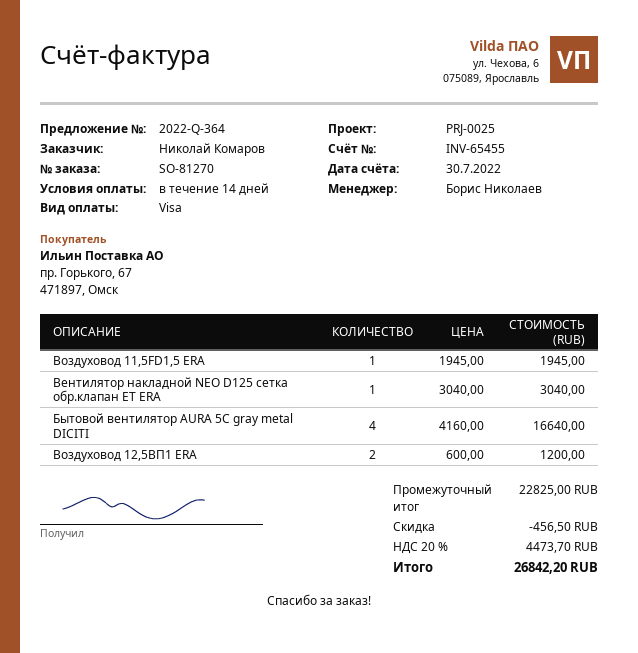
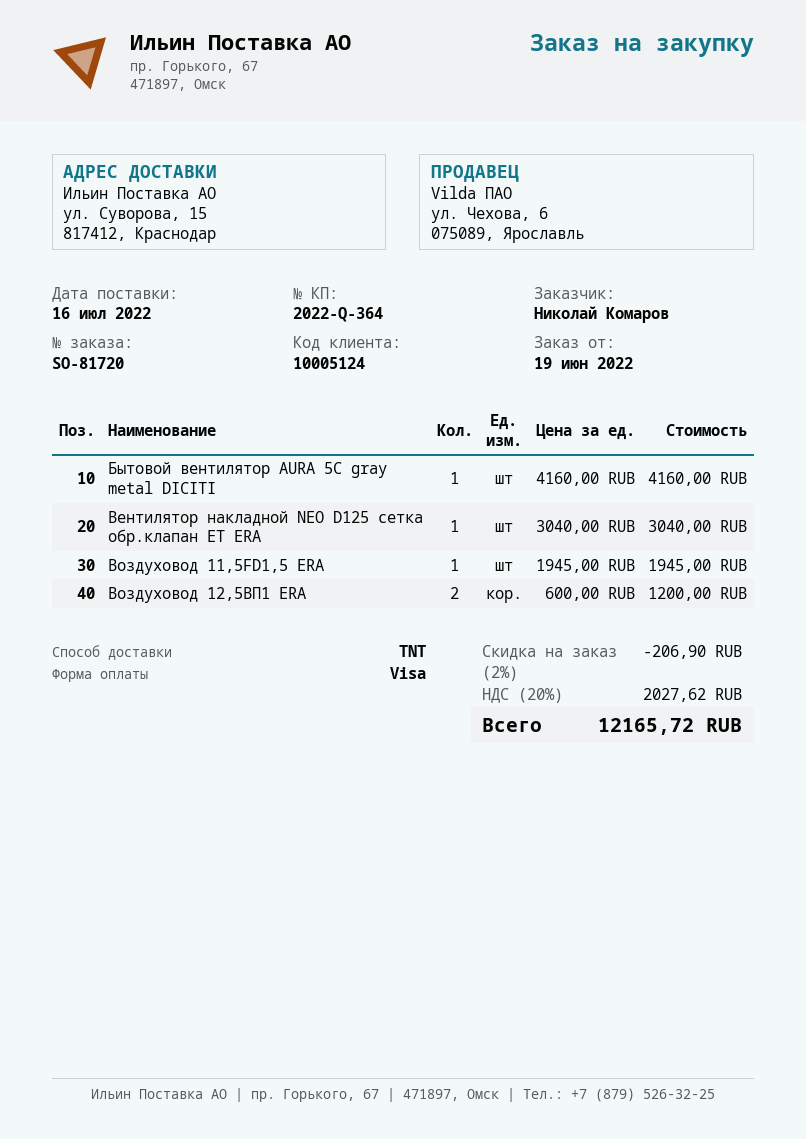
order number: SO-81270 -> SO-81720
Бытовой вентилятор AURA 5C gray metal DICITI: 4 x 4160.00 = 16640.00 -> 1 x 4160.00 = 4160.00
discount: 456.50 -> 206.90
tax: 20% = 4473.70 -> 20% = 2027.62
total: 26842.20 -> 12165.72

